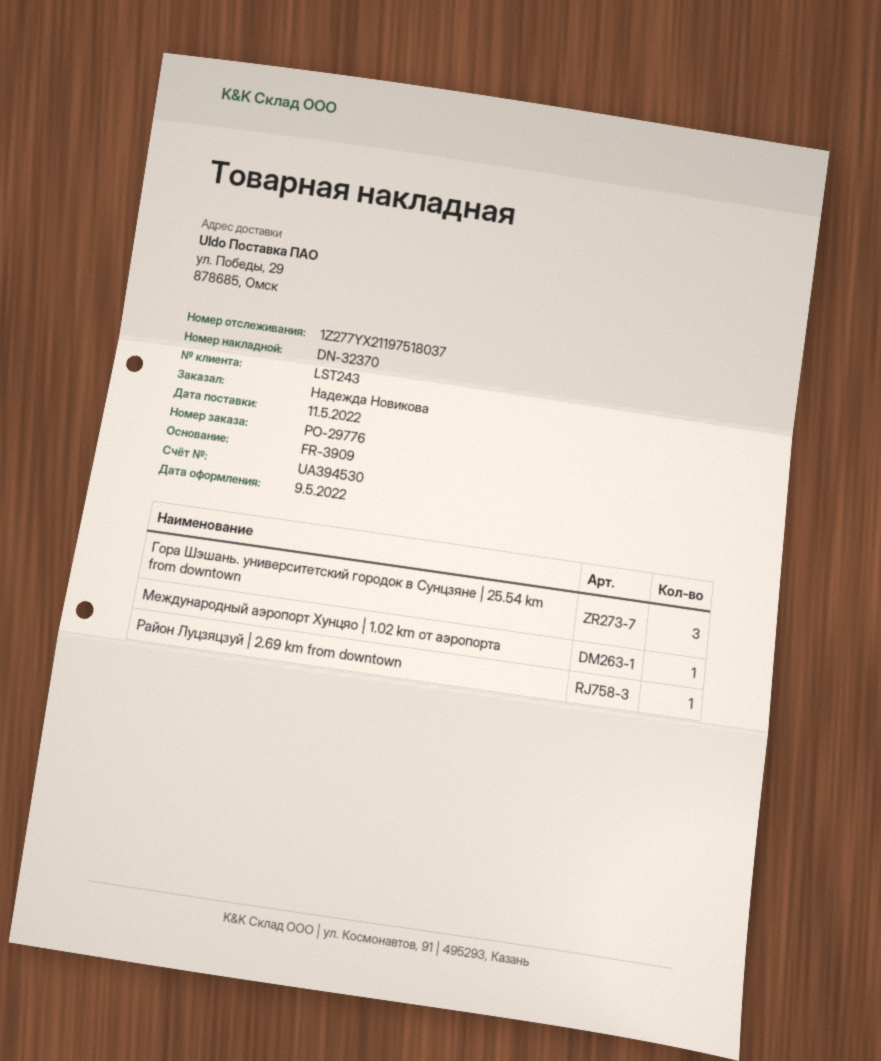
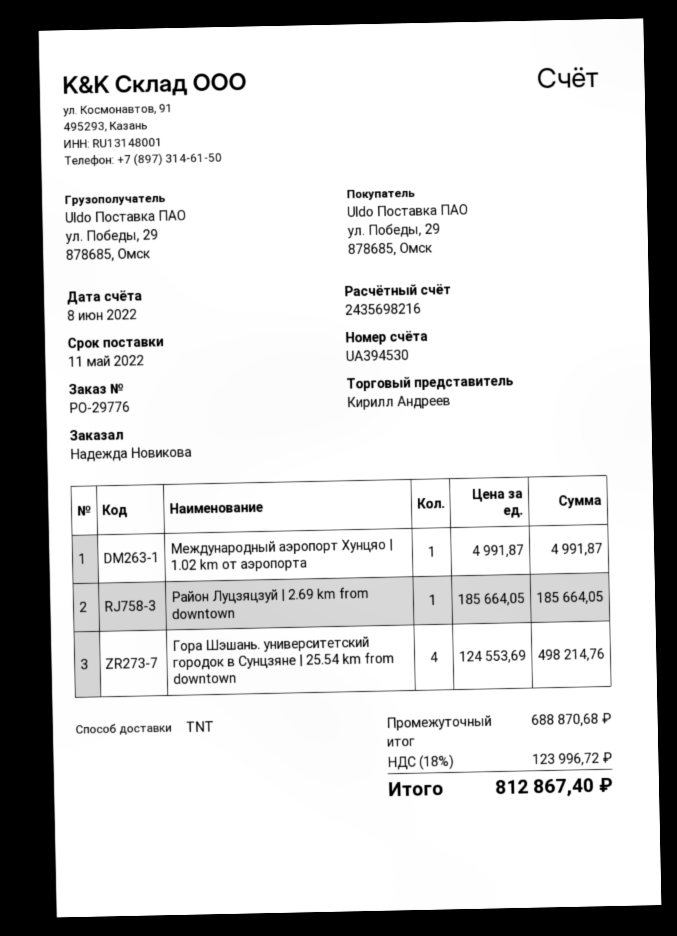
Гора Шэшань. университетский городок в Сунцзяне | 25.54 km from downtown: 3 -> 4

